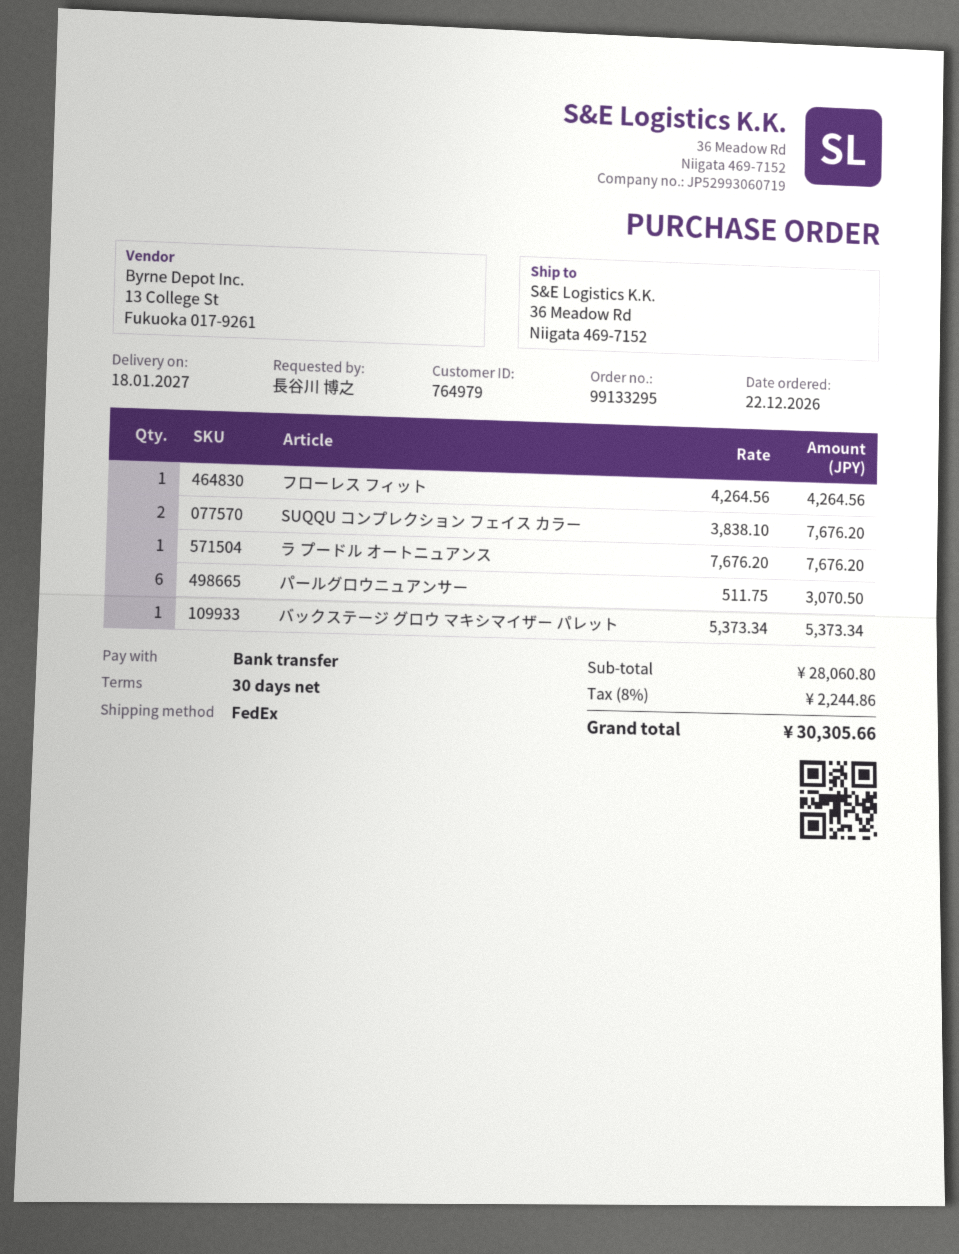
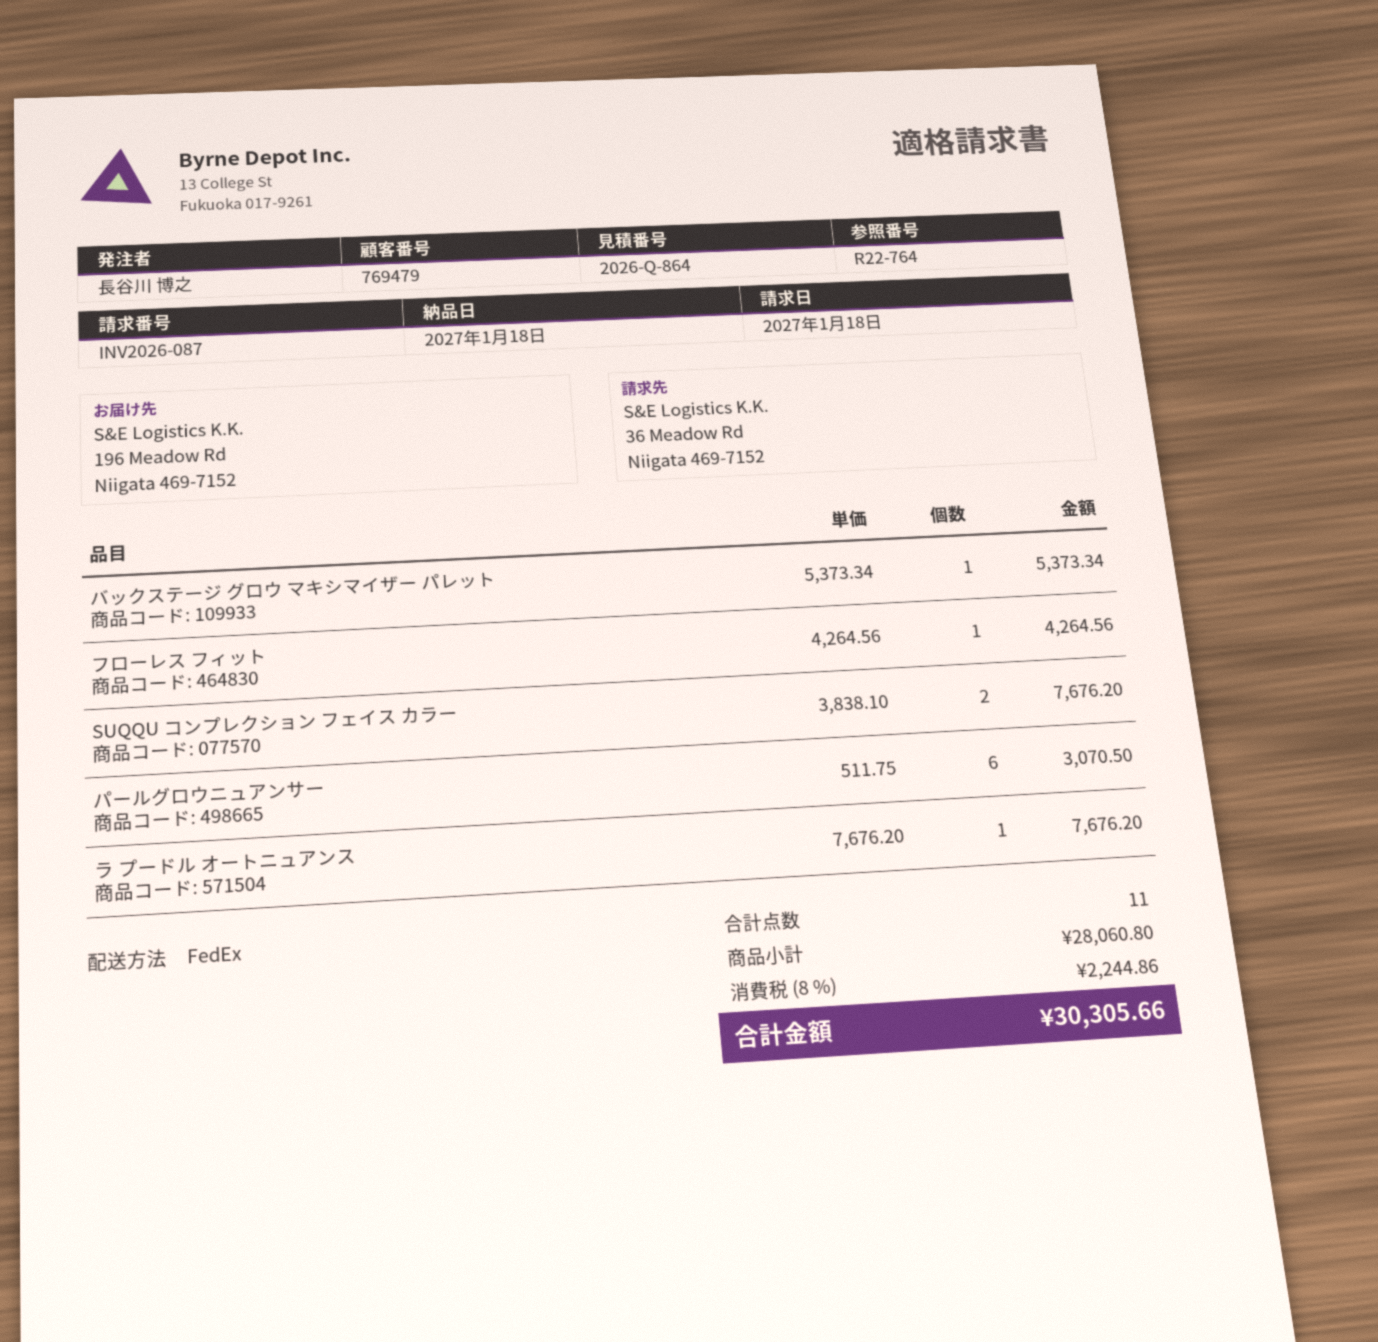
customer number: 764979 -> 769479
ship to: 36 Meadow Rd, Niigata 469-7152 -> 196 Meadow Rd, Niigata 469-7152

